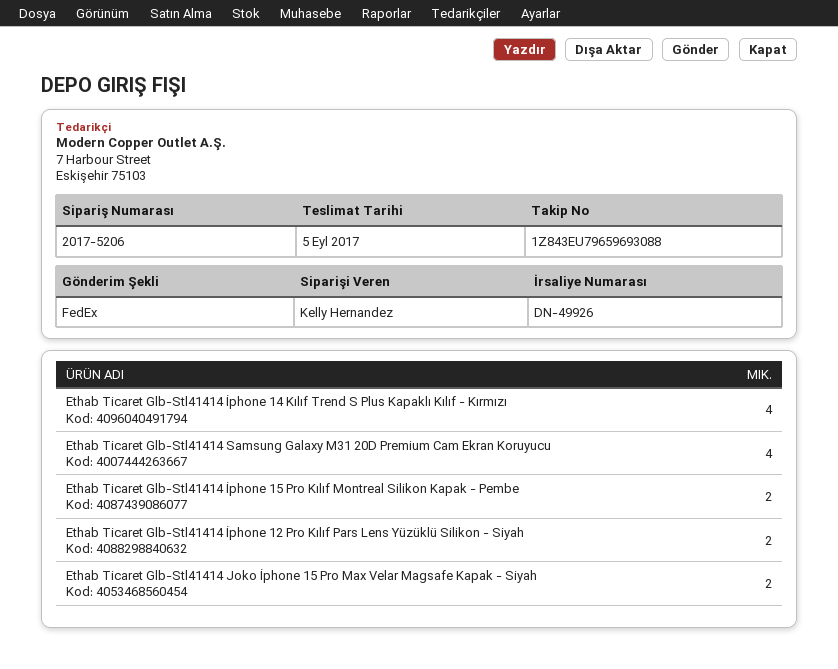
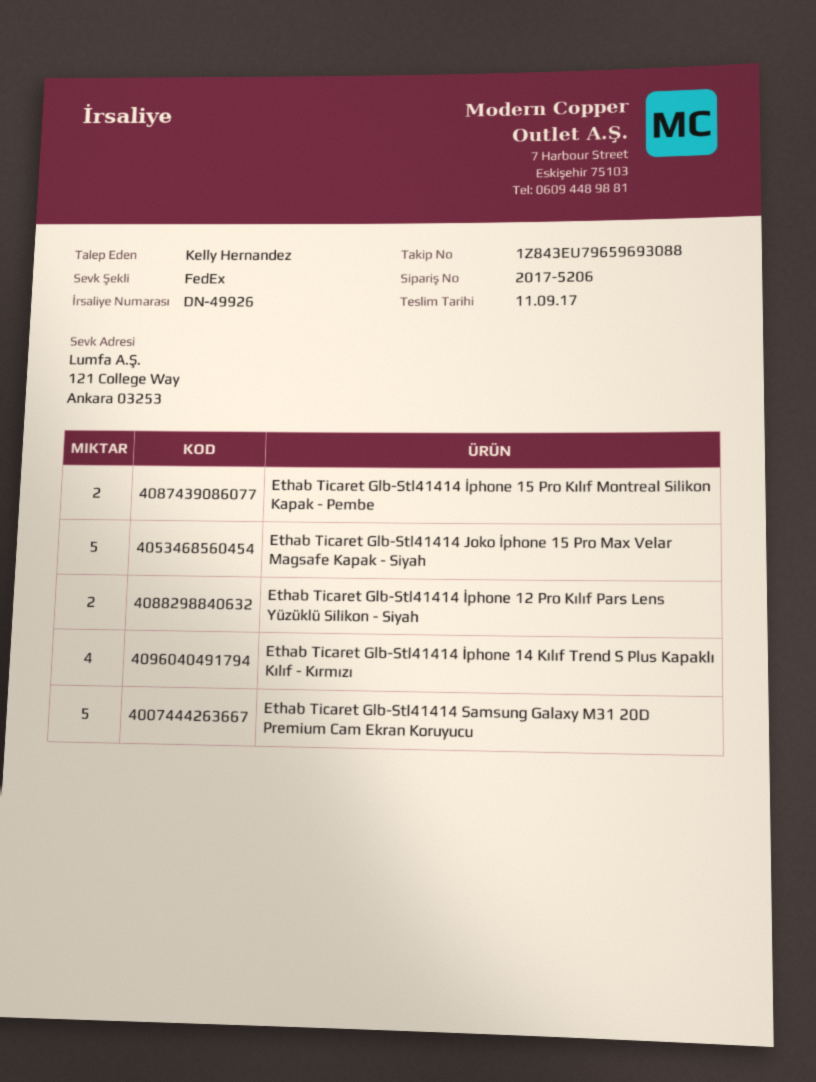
delivery date: 2017-09-05 -> 2017-09-11
Ethab Ticaret Glb-Stl41414 Samsung Galaxy M31 20D Premium Cam Ekran Koruyucu: 4 -> 5
Ethab Ticaret Glb-Stl41414 Joko İphone 15 Pro Max Velar Magsafe Kapak - Siyah: 2 -> 5

